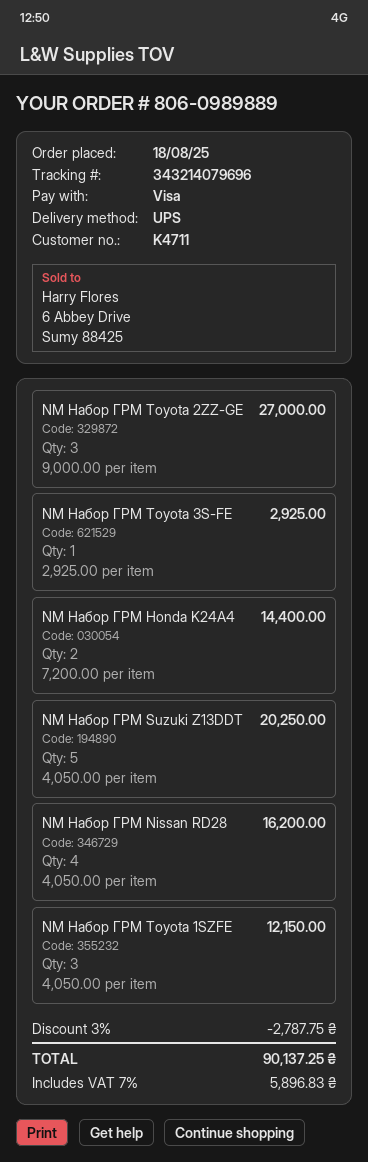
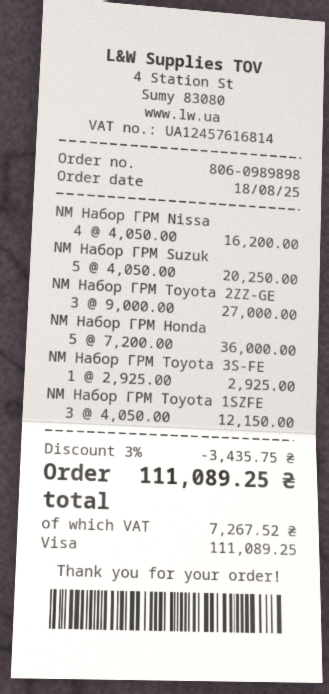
order number: 806-0989889 -> 806-0989898
NM Набор ГРМ Honda K24A4: 2 x 7200.00 = 14400.00 -> 5 x 7200.00 = 36000.00
discount: 3% = 2787.75 -> 3% = 3435.75
tax: 5896.83 -> 7267.52
total: 90137.25 -> 111089.25

